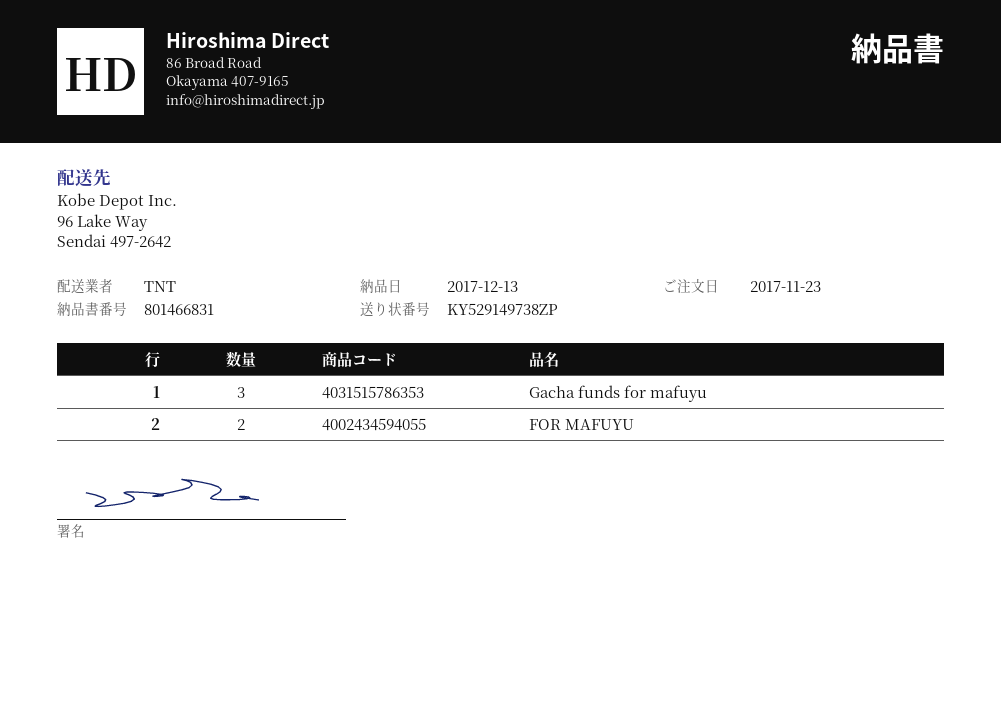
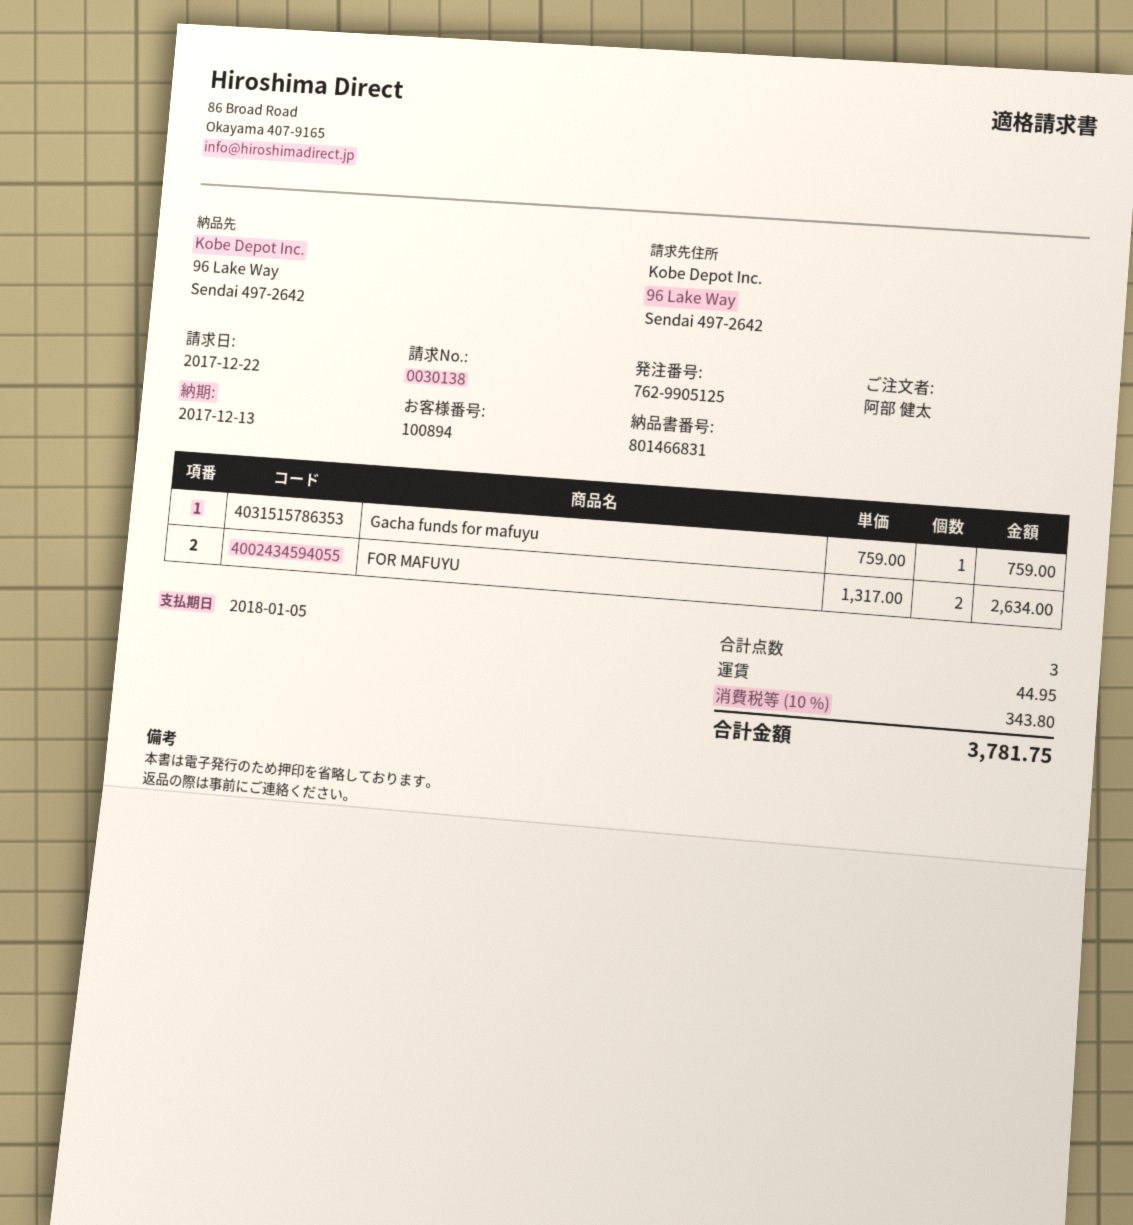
Gacha funds for mafuyu: 3 -> 1

